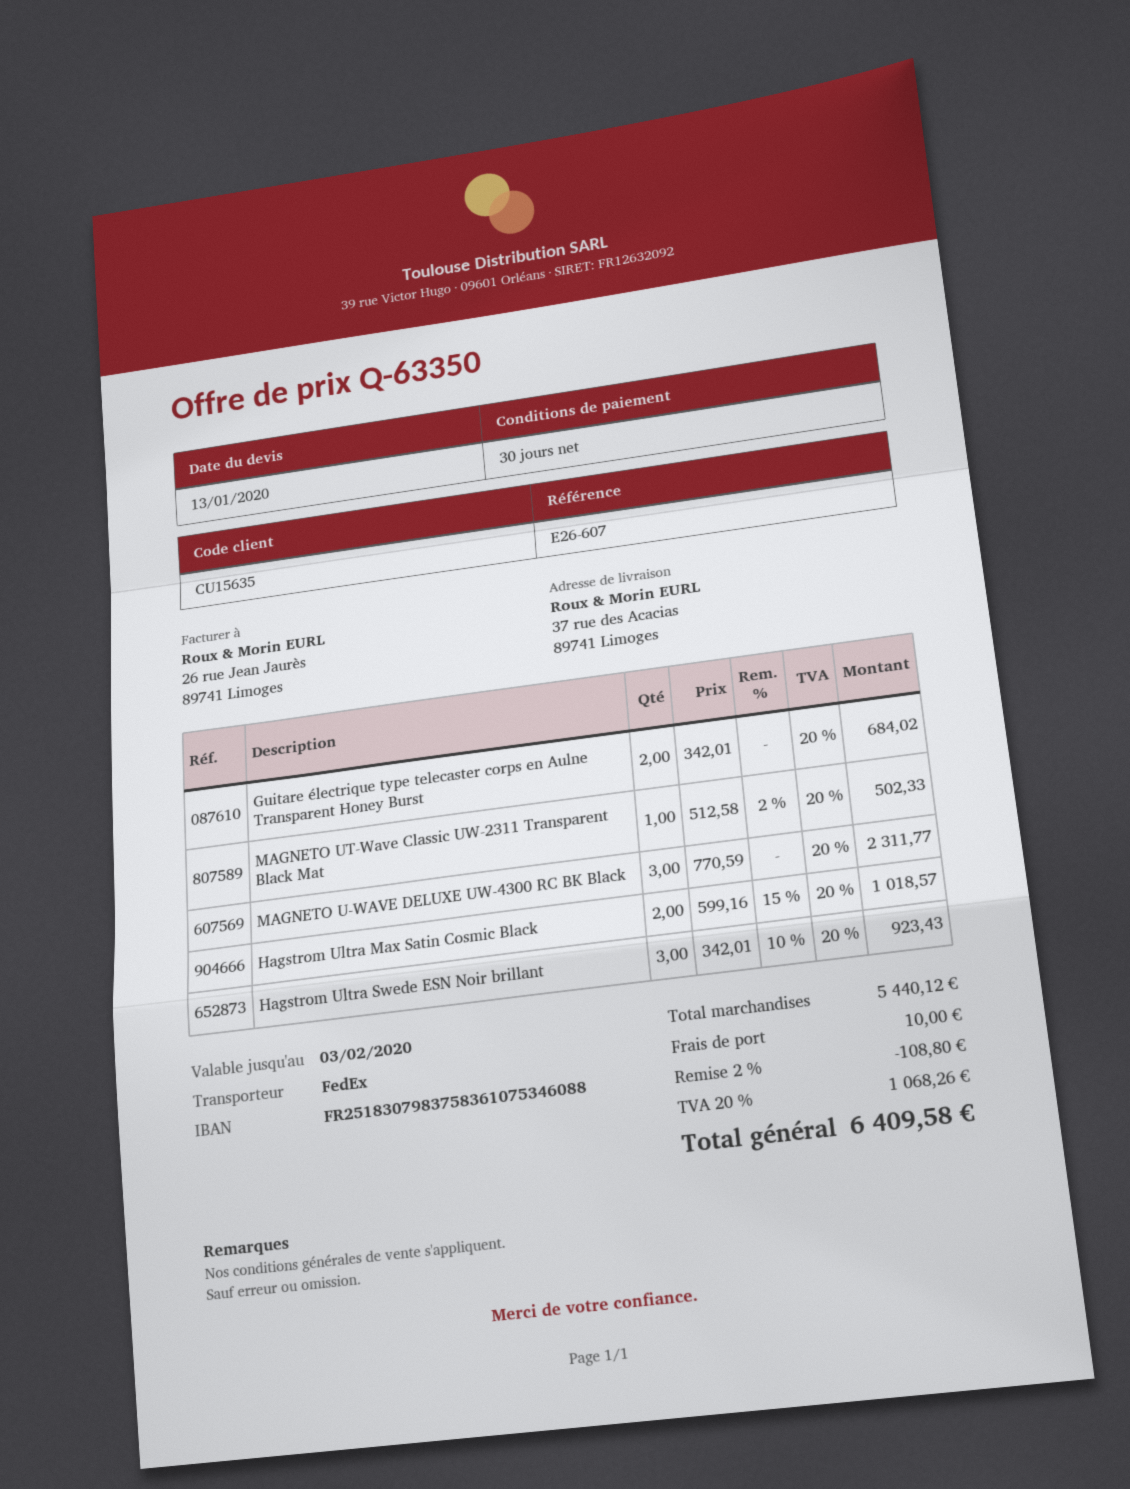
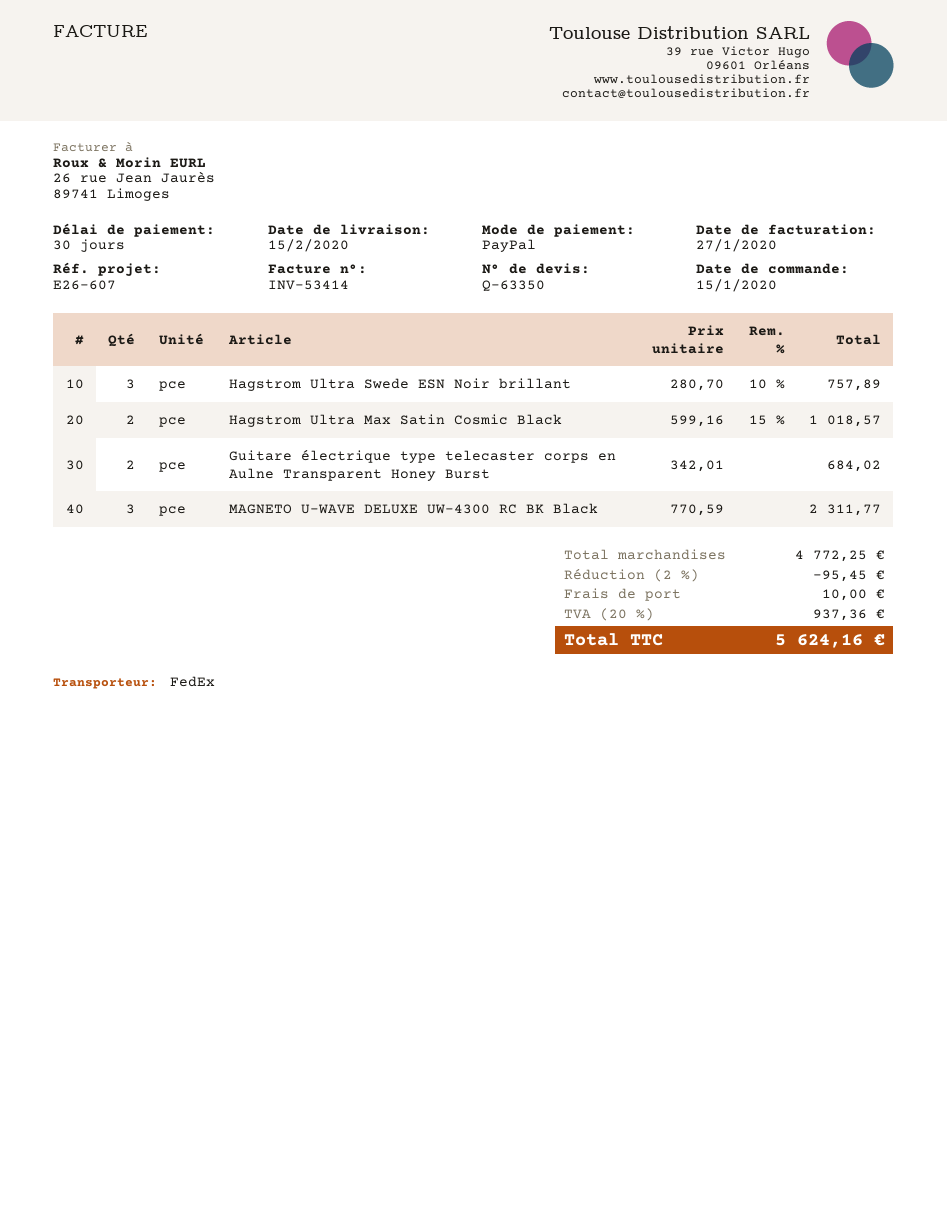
MAGNETO UT-Wave Classic UW-2311 Transparent Black Mat: 1 x 512.58 - 2% = 502.33 -> none
Hagstrom Ultra Swede ESN Noir brillant: 3 x 342.01 - 10% = 923.43 -> 3 x 280.70 - 10% = 757.89
subtotal: 5440.12 -> 4772.25
discount: 2% = 108.80 -> 2% = 95.45
tax: 20% = 1068.26 -> 20% = 937.36
total: 6409.58 -> 5624.16

